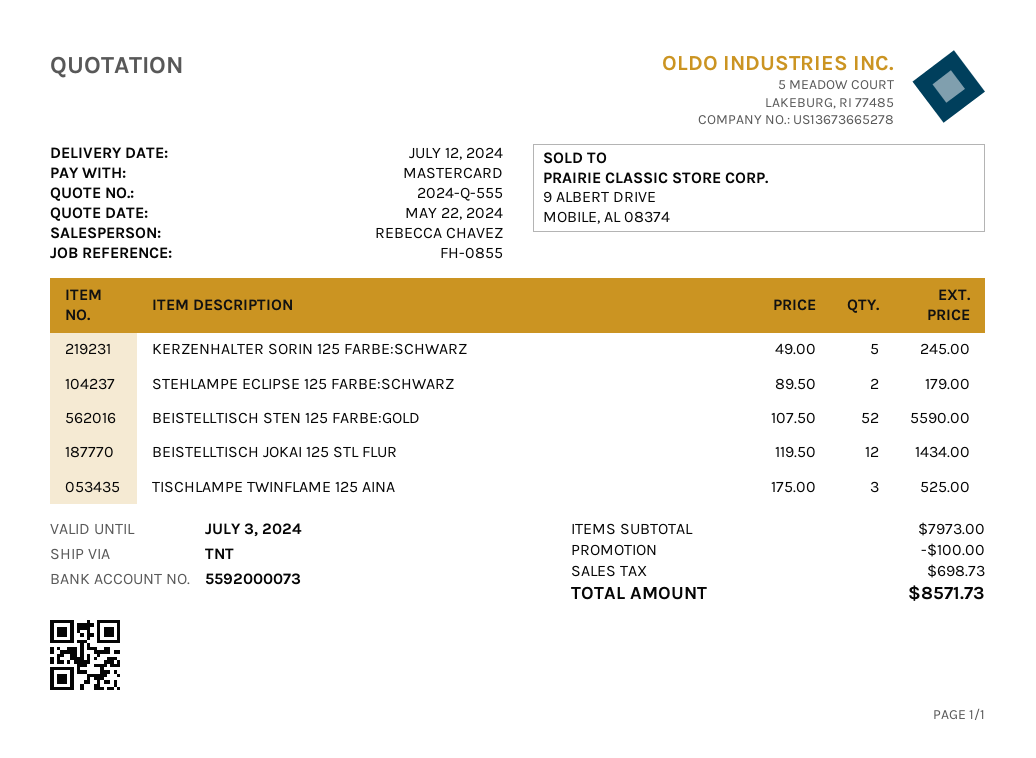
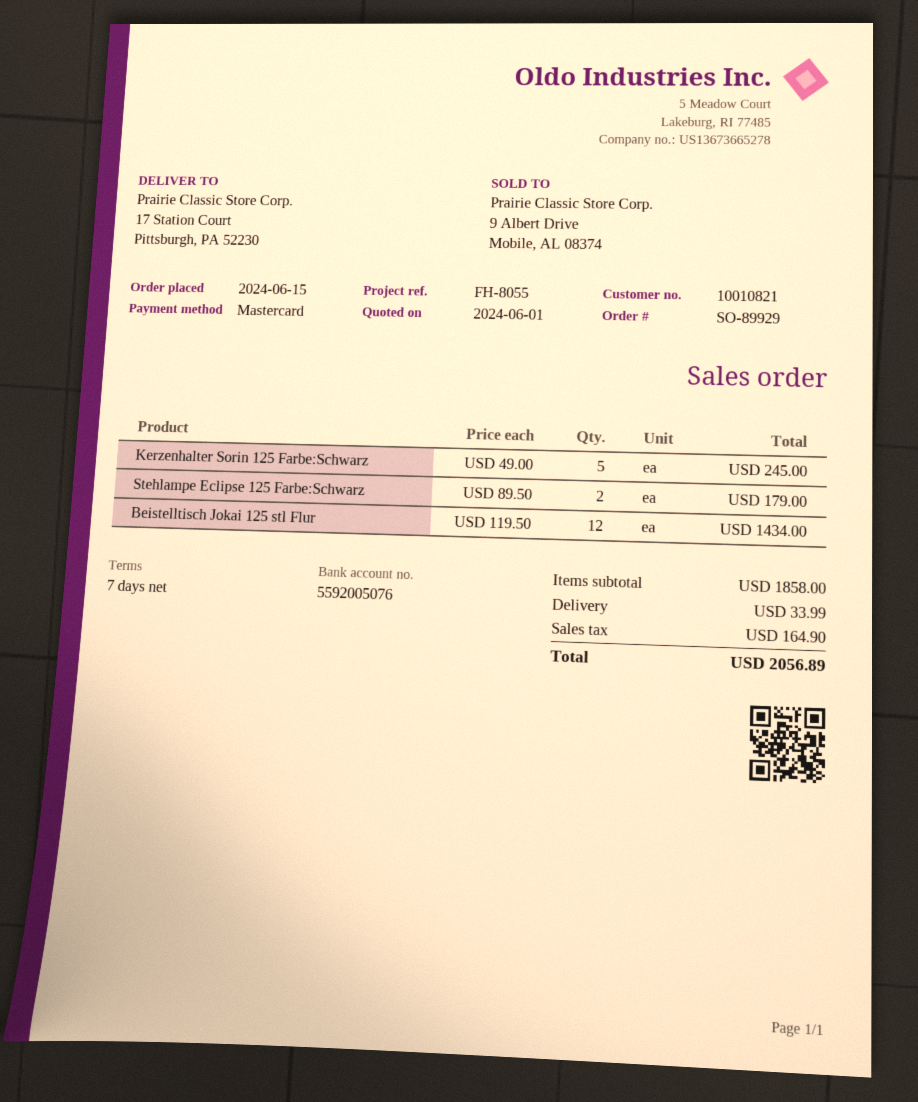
quote date: 2024-05-22 -> 2024-06-01
reference: FH-0855 -> FH-8055
bank account: 5592000073 -> 5592005076
BEISTELLTISCH STEN 125 FARBE:GOLD: 52 x 107.50 = 5590.00 -> none
TISCHLAMPE TWINFLAME 125 AINA: 3 x 175.00 = 525.00 -> none
subtotal: 7973.00 -> 1858.00
discount: 100.00 -> none
shipping: none -> 33.99
tax: 698.73 -> 164.90
total: 8571.73 -> 2056.89

